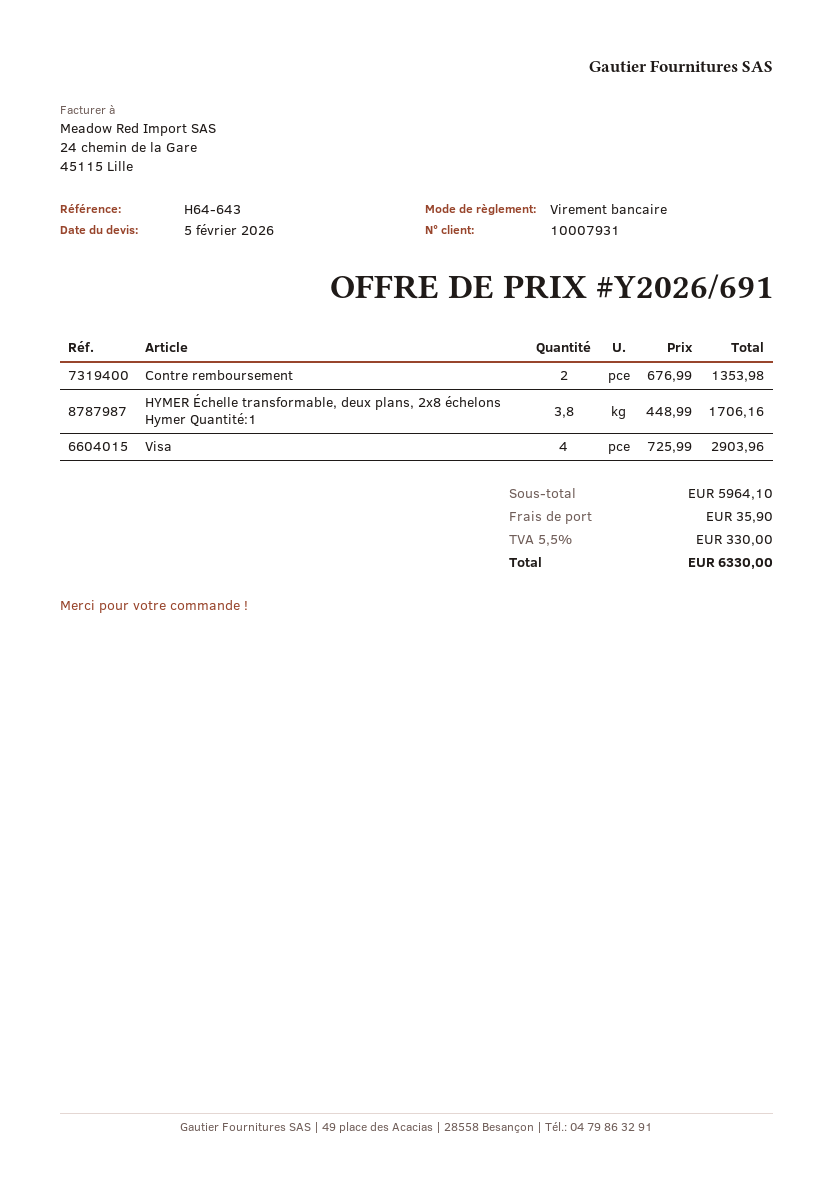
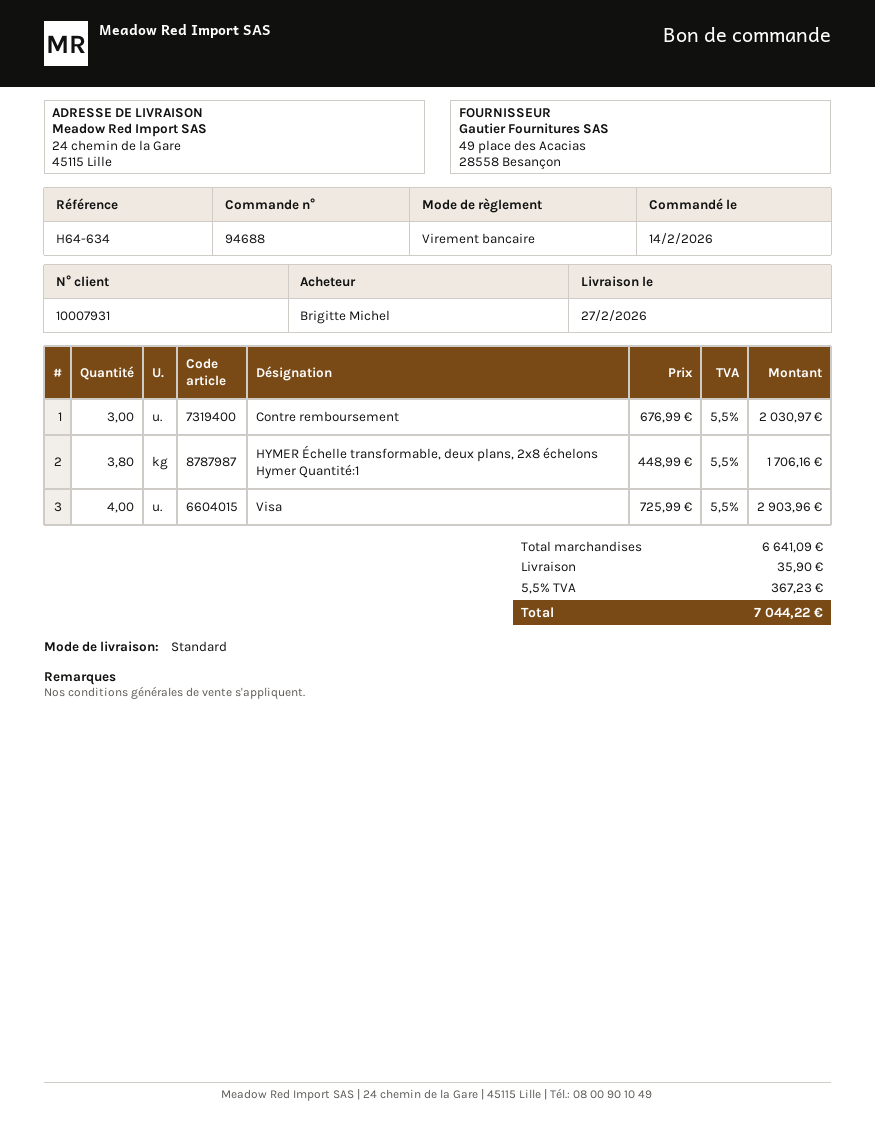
reference: H64-643 -> H64-634
Contre remboursement: 2 x 676.99 = 1353.98 -> 3 x 676.99 = 2030.97
subtotal: 5964.10 -> 6641.09
tax: 5.5% = 330.00 -> 5.5% = 367.23
total: 6330.00 -> 7044.22

